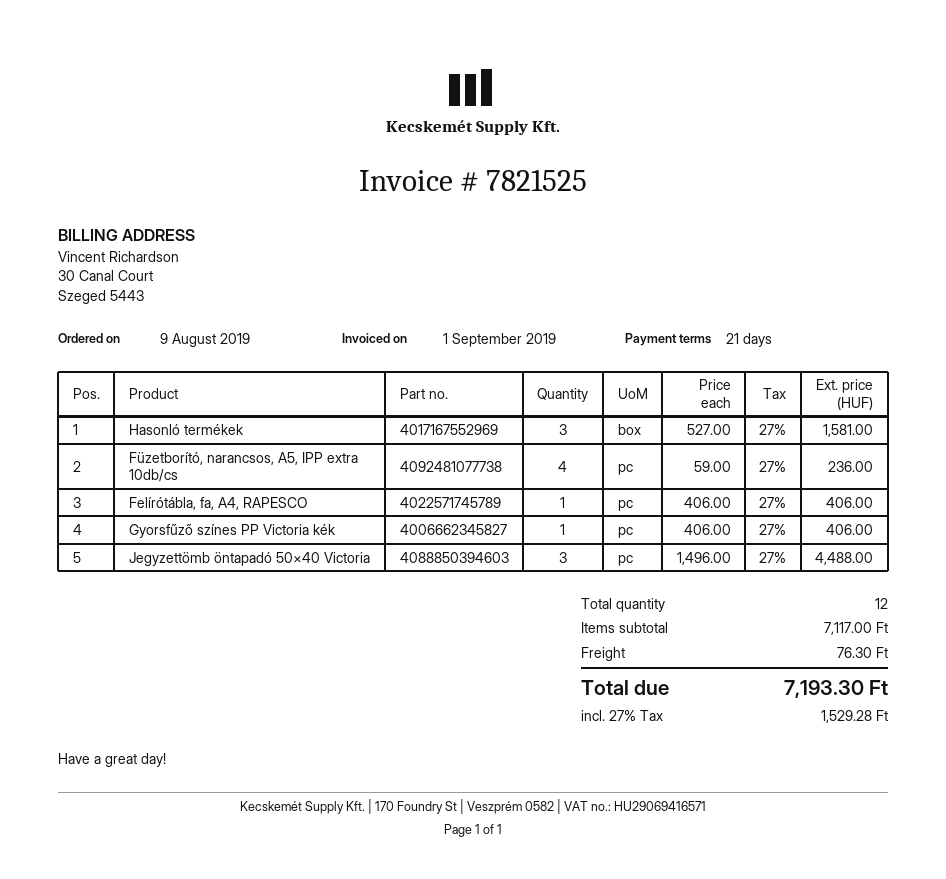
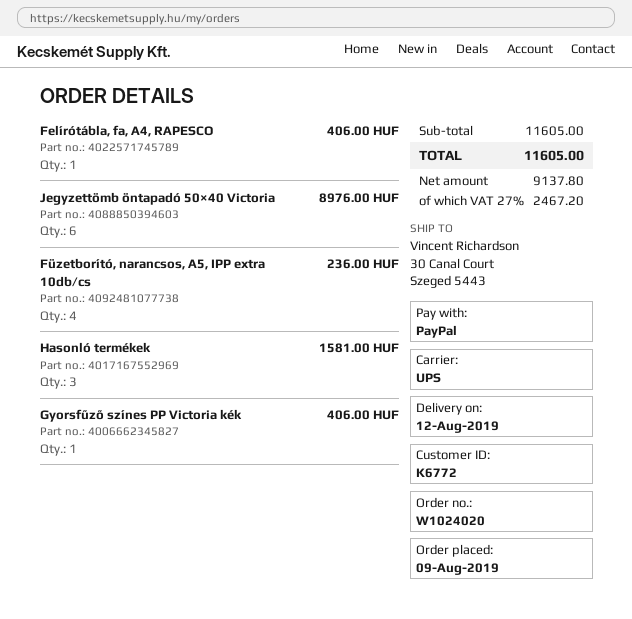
Jegyzettömb öntapadó 50×40 Victoria: 3 for 4488.00 -> 6 for 8976.00
subtotal: 7117.00 -> 11605.00
shipping: 76.30 -> none
tax: 27% = 1529.28 -> 27% = 2467.20
total: 7193.30 -> 11605.00

